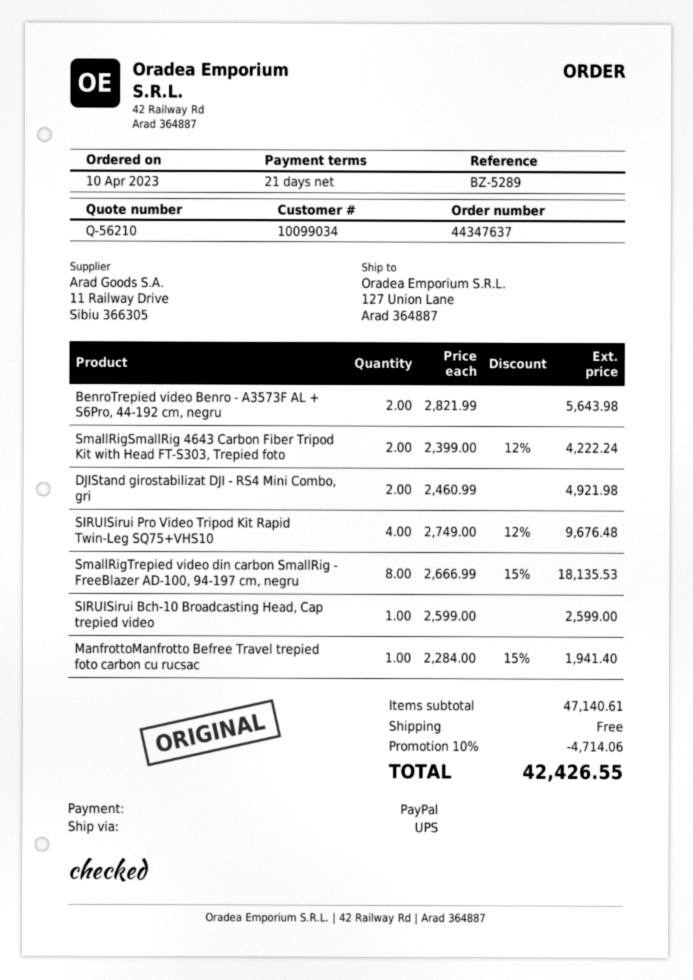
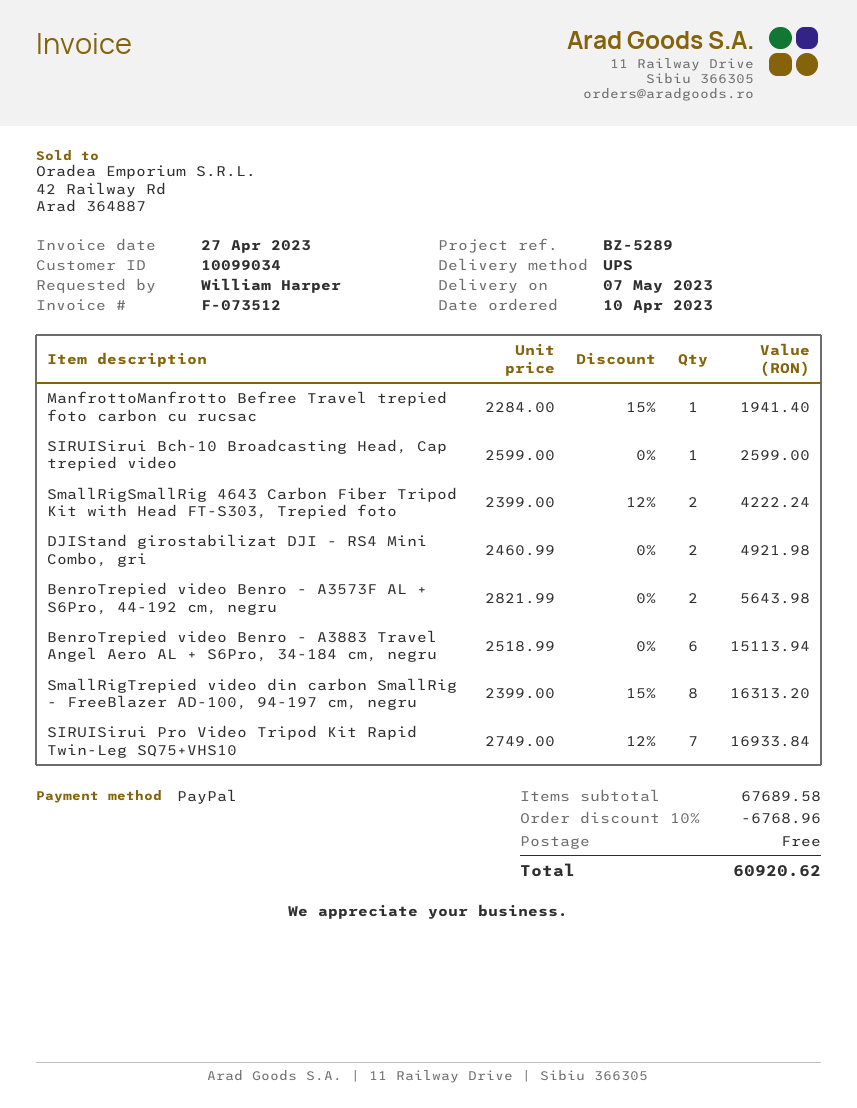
SIRUISirui Pro Video Tripod Kit Rapid Twin-Leg SQ75+VHS10: 4 x 2749.00 - 12% = 9676.48 -> 7 x 2749.00 - 12% = 16933.84
SmallRigTrepied video din carbon SmallRig - FreeBlazer AD-100, 94-197 cm, negru: 8 x 2666.99 - 15% = 18135.53 -> 8 x 2399.00 - 15% = 16313.20
BenroTrepied video Benro - A3883 Travel Angel Aero AL + S6Pro, 34-184 cm, negru: none -> 6 x 2518.99 = 15113.94
subtotal: 47140.61 -> 67689.58
discount: 10% = 4714.06 -> 10% = 6768.96
total: 42426.55 -> 60920.62

